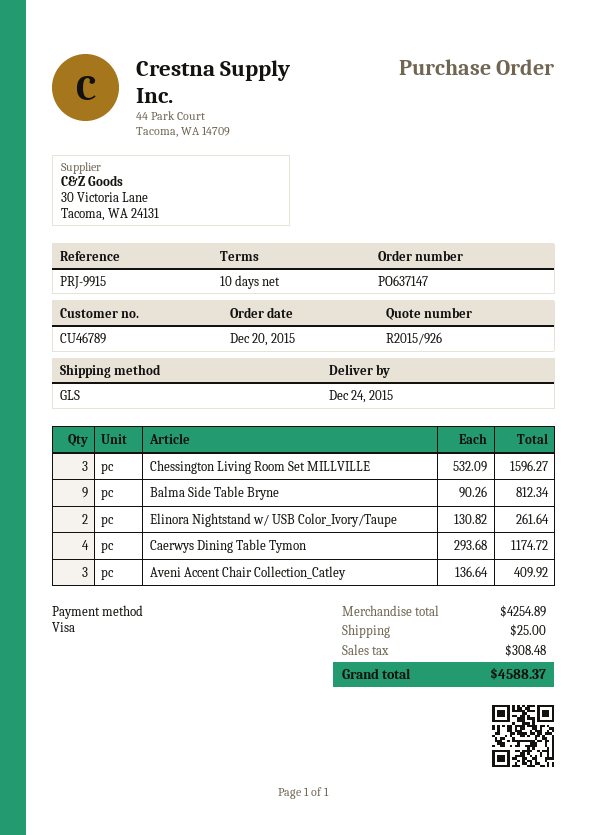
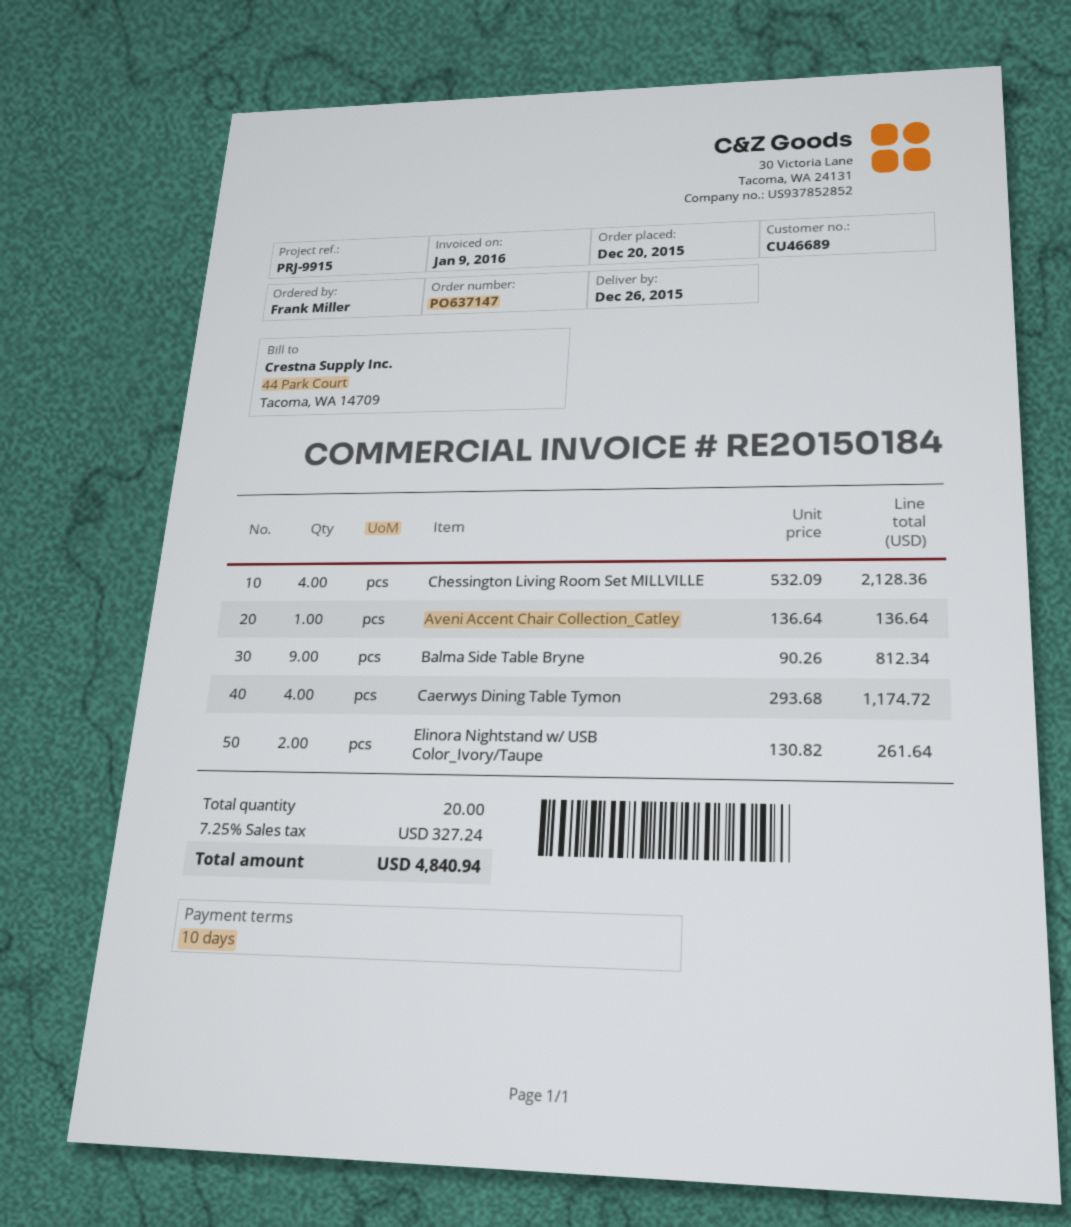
delivery date: 2015-12-24 -> 2015-12-26
customer number: CU46789 -> CU46689
Chessington Living Room Set MILLVILLE: 3 x 532.09 = 1596.27 -> 4 x 532.09 = 2128.36
Aveni Accent Chair Collection_Catley: 3 x 136.64 = 409.92 -> 1 x 136.64 = 136.64
shipping: 25.00 -> none
tax: 308.48 -> 327.24
total: 4588.37 -> 4840.94

